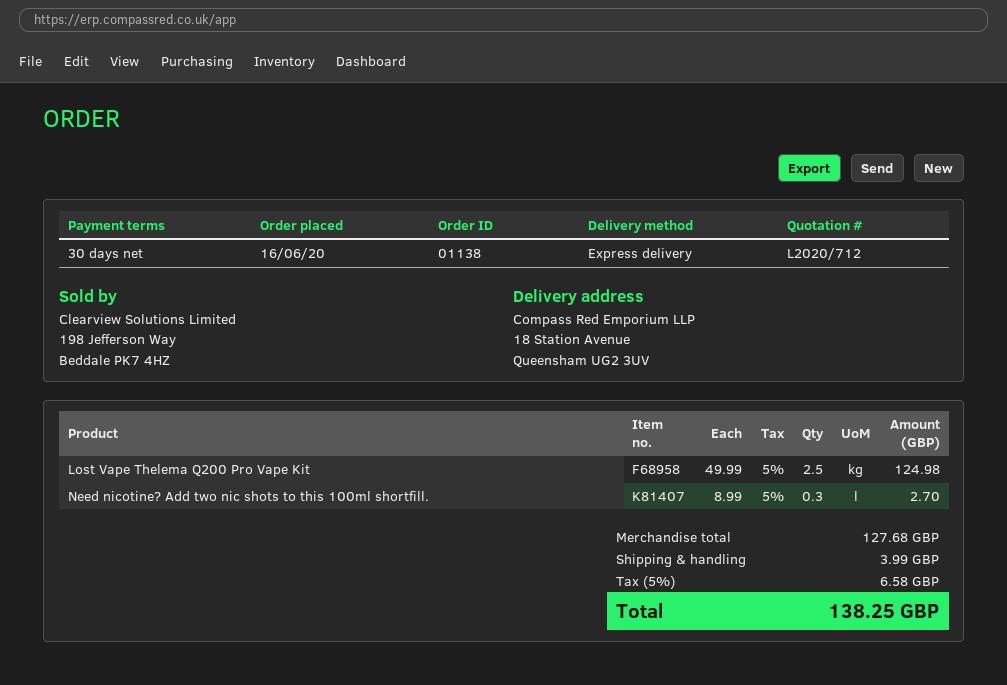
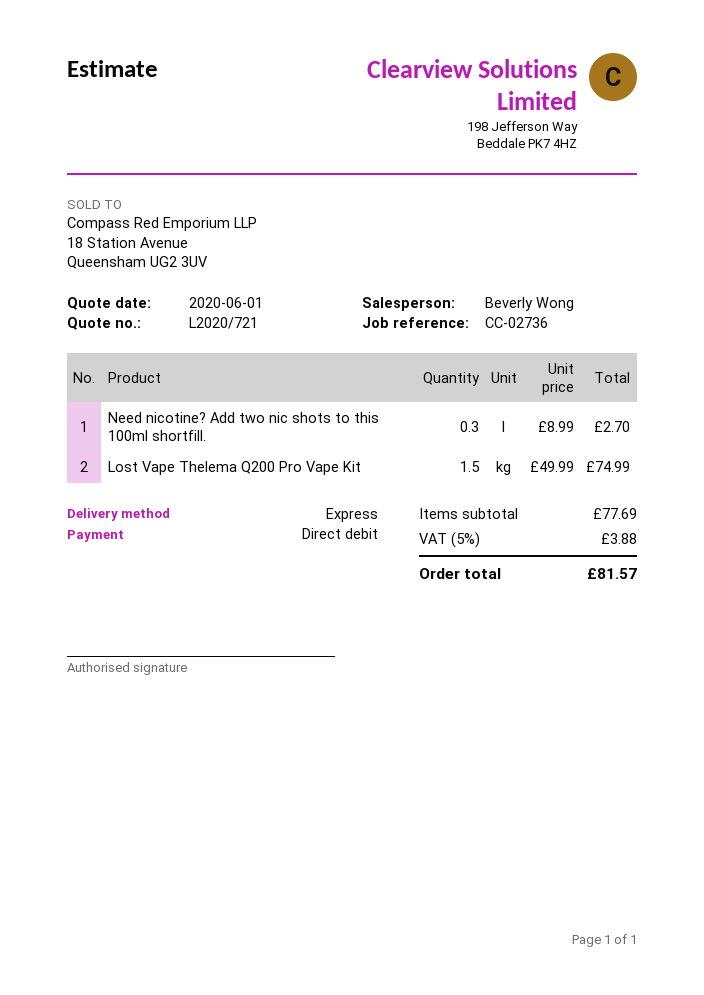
quote number: L2020/712 -> L2020/721
Lost Vape Thelema Q200 Pro Vape Kit: 2.5 x 49.99 = 124.98 -> 1.5 x 49.99 = 74.99
subtotal: 127.68 -> 77.69
shipping: 3.99 -> none
tax: 5% = 6.58 -> 5% = 3.88
total: 138.25 -> 81.57

